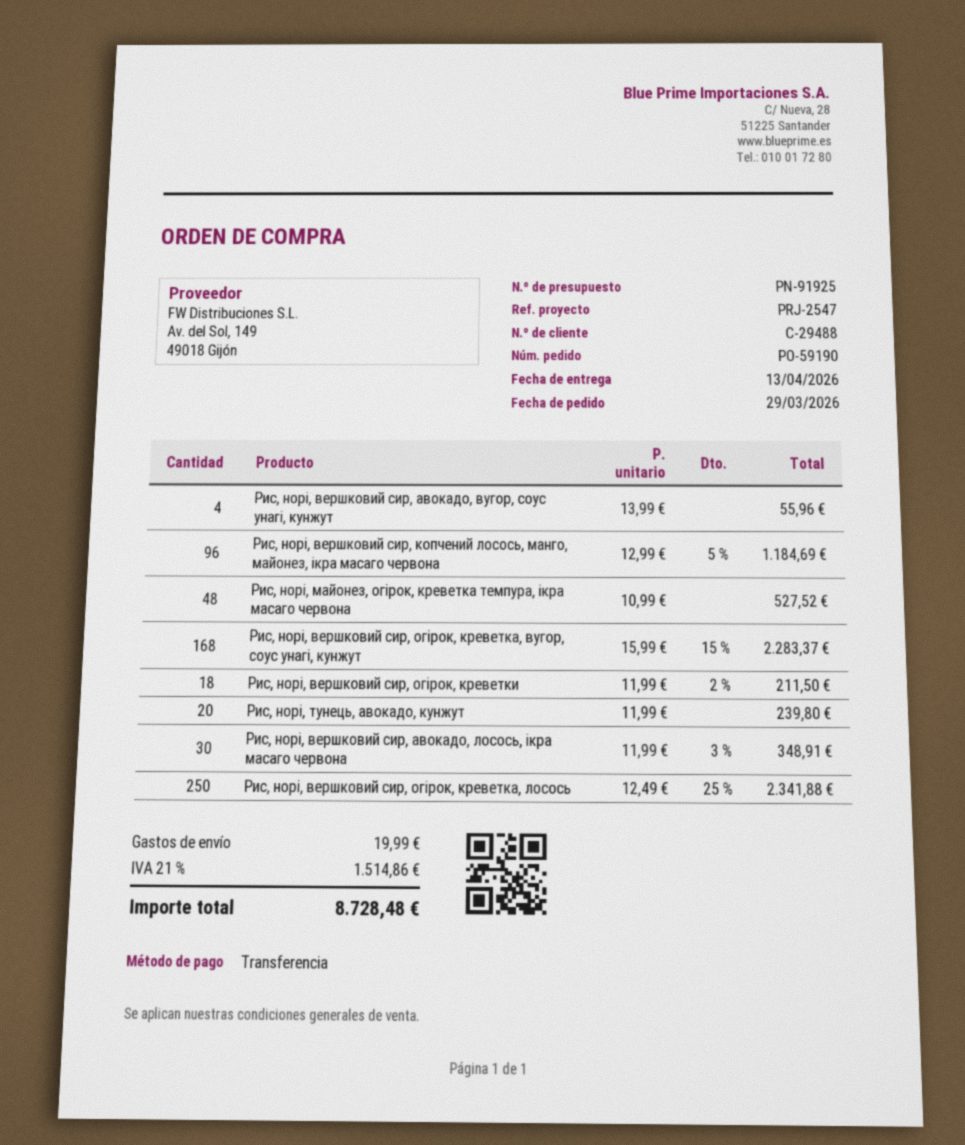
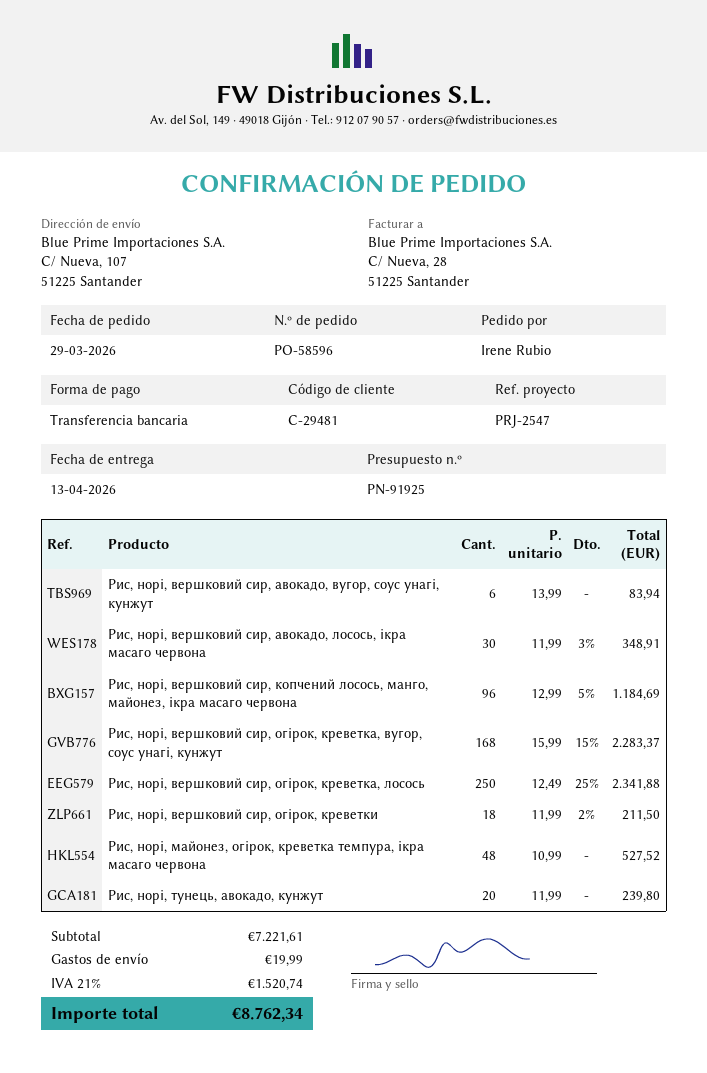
order number: PO-59190 -> PO-58596
customer number: C-29488 -> C-29481
Рис, норі, вершковий сир, авокадо, вугор, соус унагі, кунжут: 4 x 13.99 = 55.96 -> 6 x 13.99 = 83.94
tax: 21% = 1514.86 -> 21% = 1520.74
total: 8728.48 -> 8762.34

